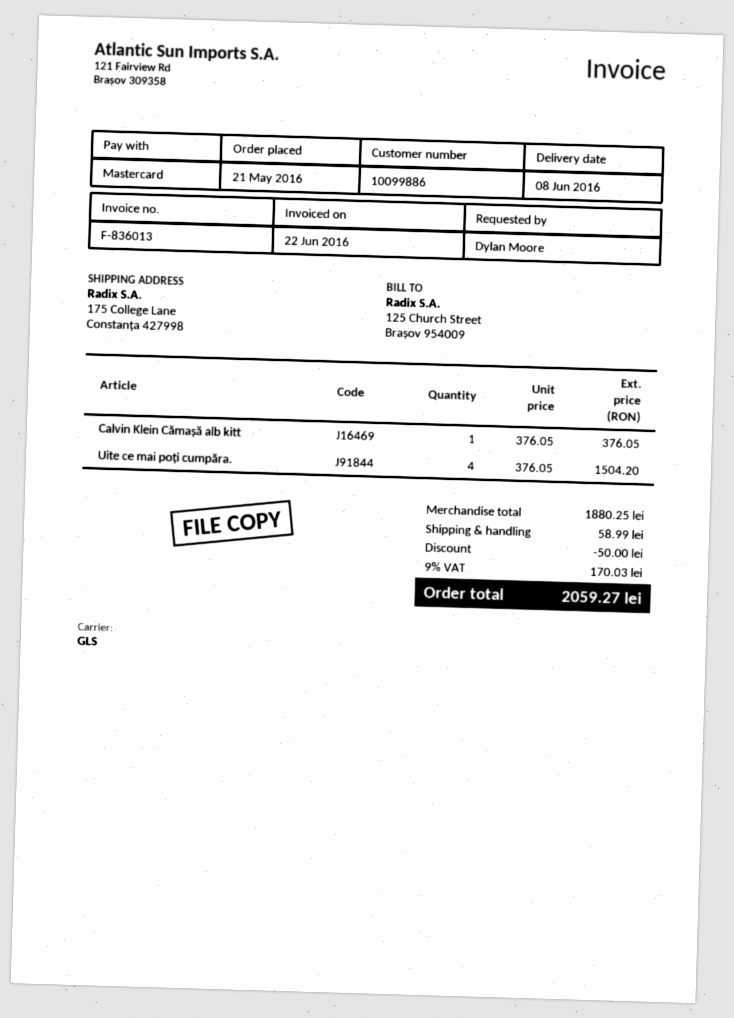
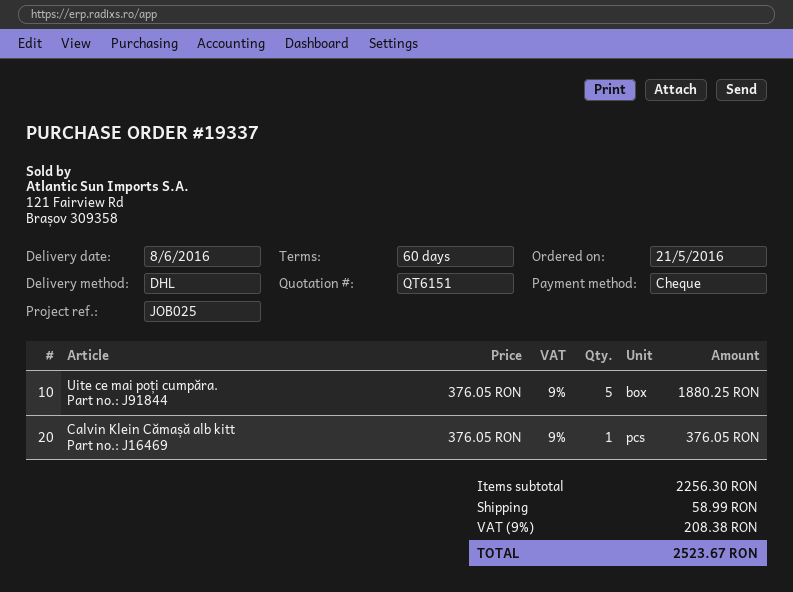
payment method: Mastercard -> cheque
shipping method: GLS -> DHL
Uite ce mai poți cumpăra.: 4 x 376.05 = 1504.20 -> 5 x 376.05 = 1880.25
subtotal: 1880.25 -> 2256.30
discount: 50.00 -> none
tax: 9% = 170.03 -> 9% = 208.38
total: 2059.27 -> 2523.67

